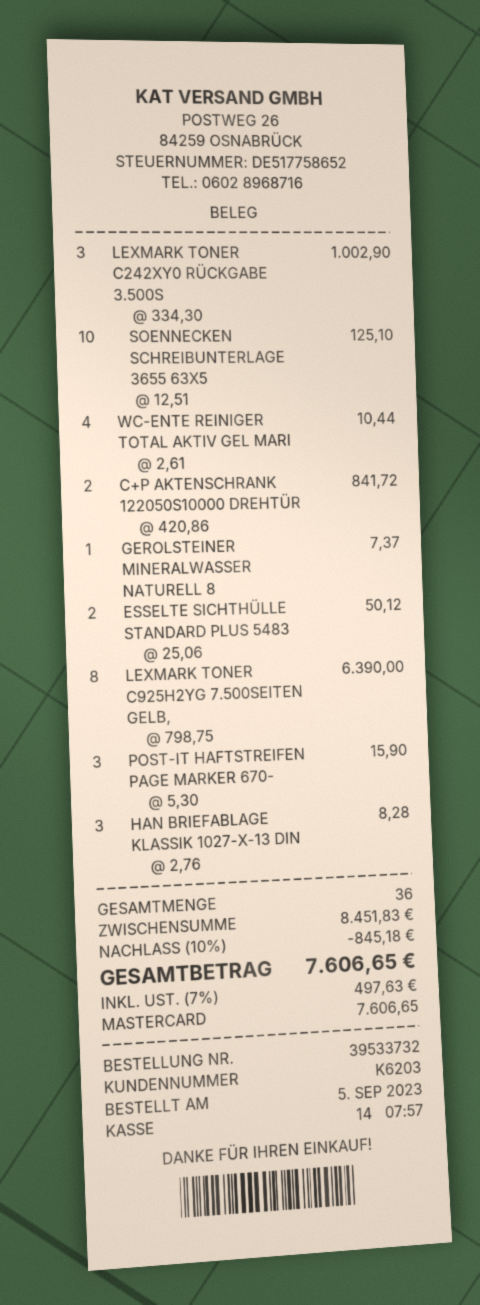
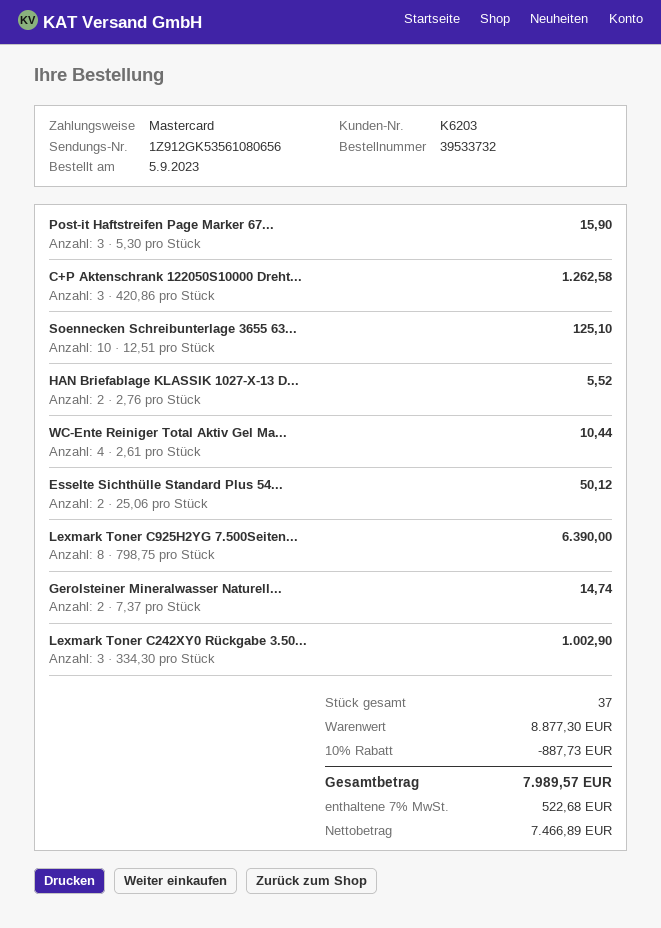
C+P AKTENSCHRANK 122050S10000 DREHTÜR: 2 x 420.86 = 841.72 -> 3 x 420.86 = 1262.58
GEROLSTEINER MINERALWASSER NATURELL 8: 1 x 7.37 = 7.37 -> 2 x 7.37 = 14.74
HAN BRIEFABLAGE KLASSIK 1027-X-13 DIN: 3 x 2.76 = 8.28 -> 2 x 2.76 = 5.52
total quantity: 36 -> 37
subtotal: 8451.83 -> 8877.30
discount: 10% = 845.18 -> 10% = 887.73
tax: 7% = 497.63 -> 7% = 522.68
total: 7606.65 -> 7989.57

